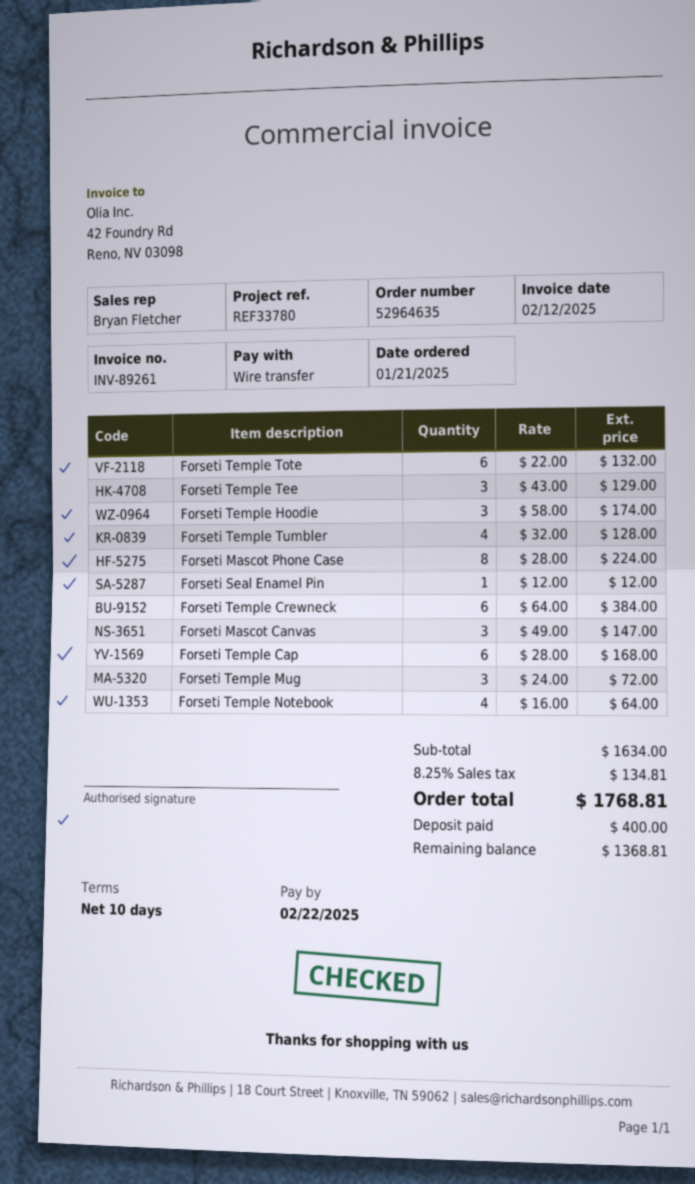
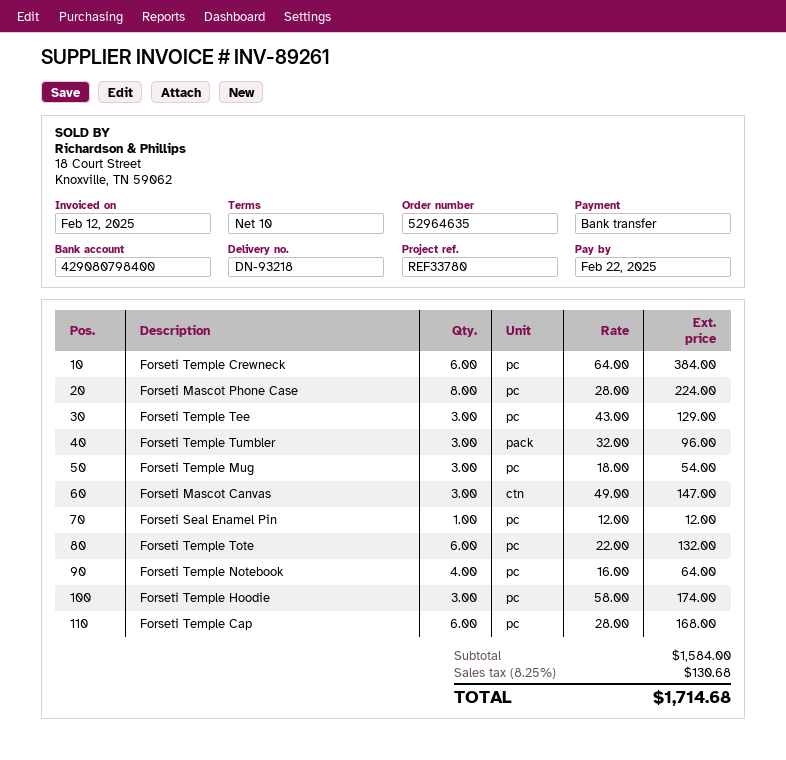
Forseti Temple Tumbler: 4 x 32.00 = 128.00 -> 3 x 32.00 = 96.00
Forseti Temple Mug: 3 x 24.00 = 72.00 -> 3 x 18.00 = 54.00
subtotal: 1634.00 -> 1584.00
tax: 8.25% = 134.81 -> 8.25% = 130.68
total: 1768.81 -> 1714.68

